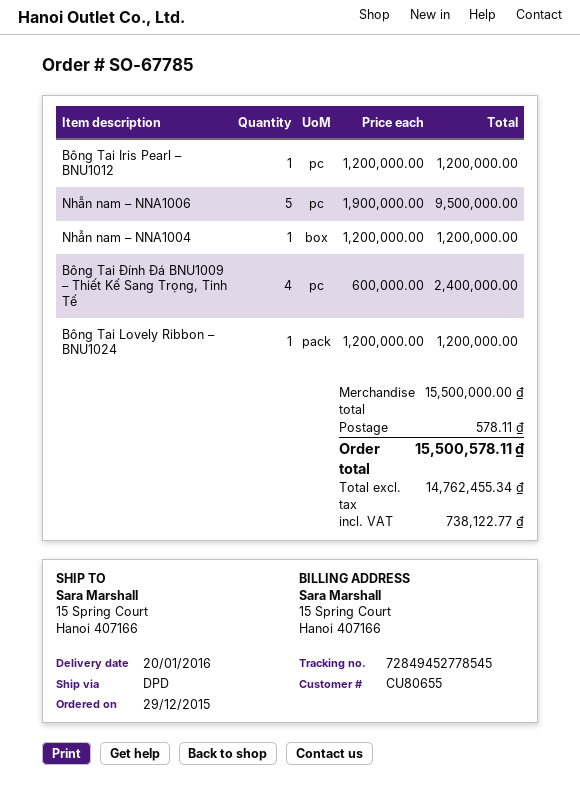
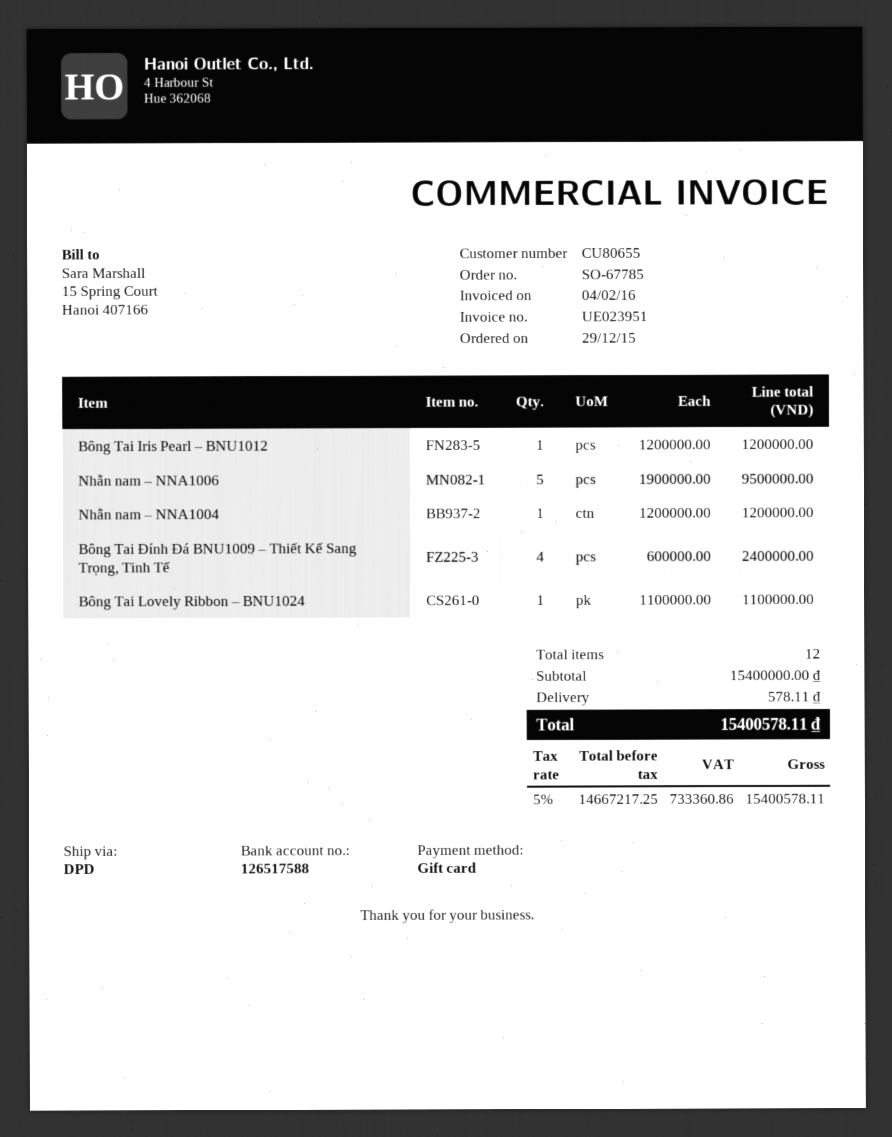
Bông Tai Lovely Ribbon – BNU1024: 1 x 1200000.00 = 1200000.00 -> 1 x 1100000.00 = 1100000.00
subtotal: 15500000.00 -> 15400000.00
net: 14762455.34 -> 14667217.25
tax: 738122.77 -> 733360.86
total: 15500578.11 -> 15400578.11

